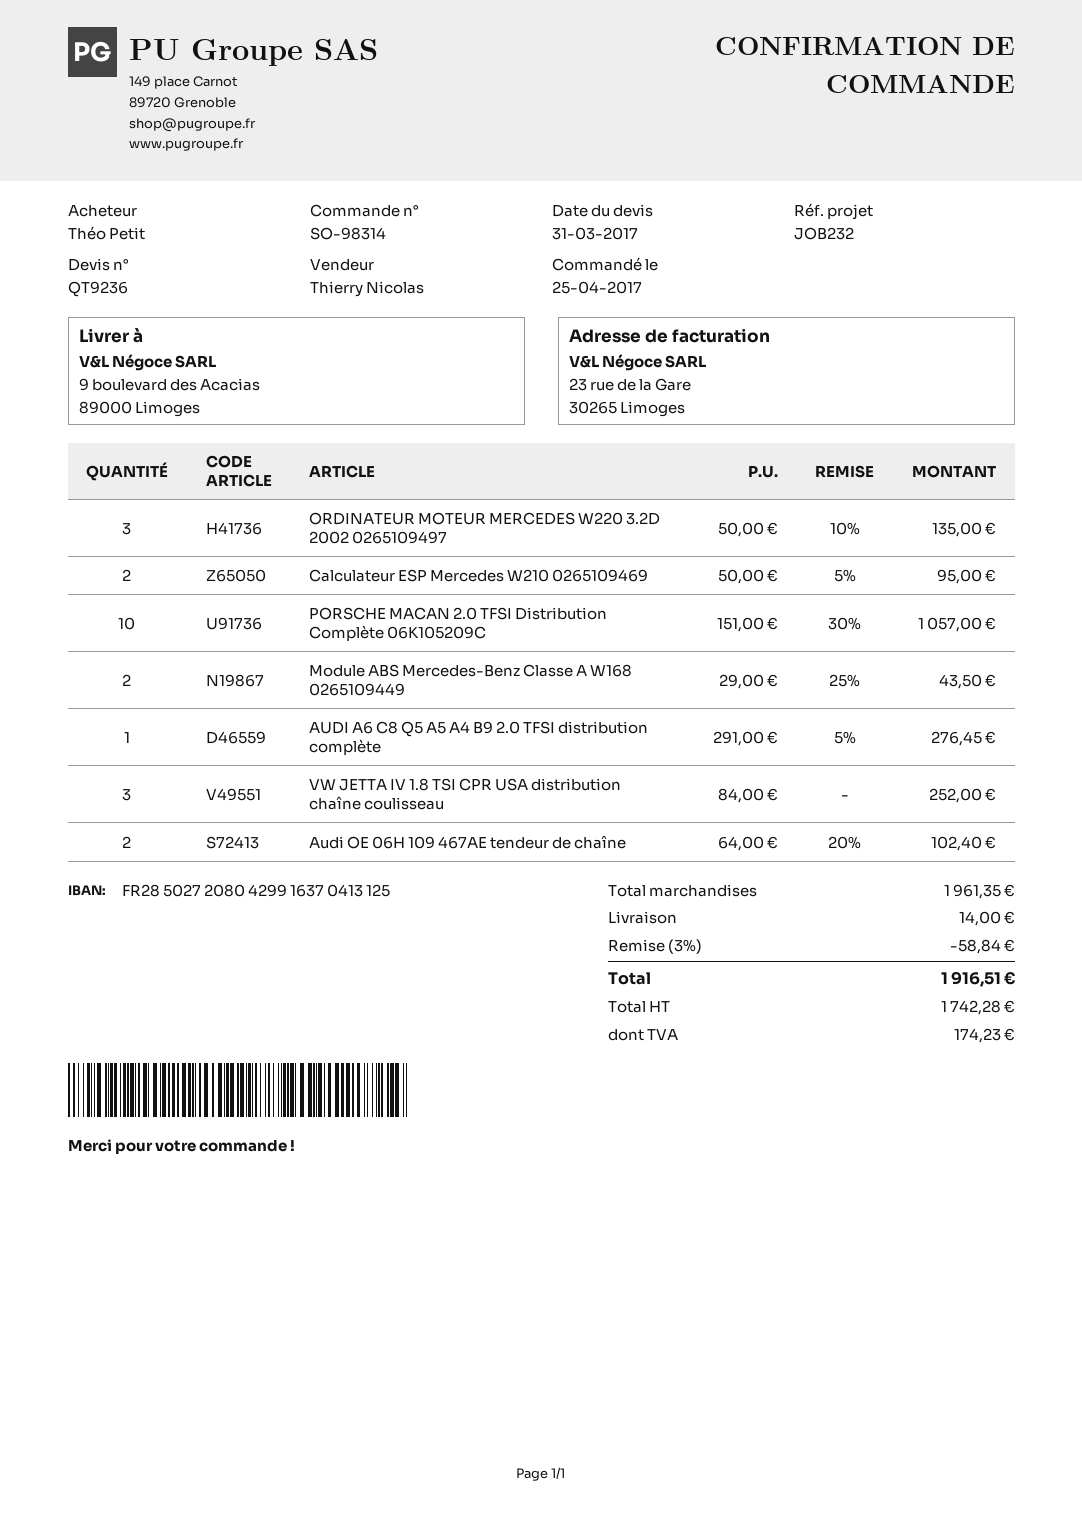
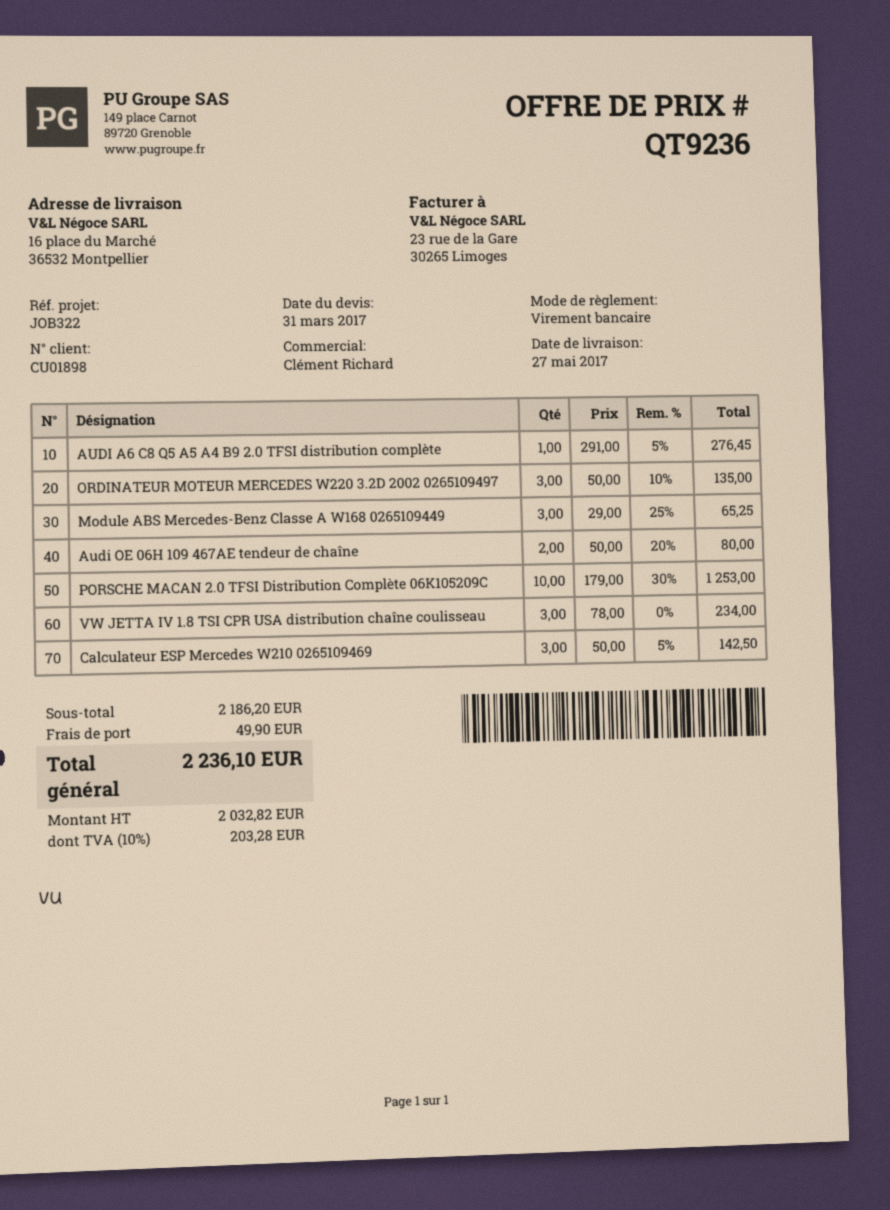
reference: JOB232 -> JOB322
sales rep: Thierry Nicolas -> Clément Richard
ship to: 9 boulevard des Acacias, 89000 Limoges -> 16 place du Marché, 36532 Montpellier
Calculateur ESP Mercedes W210 0265109469: 2 x 50.00 - 5% = 95.00 -> 3 x 50.00 - 5% = 142.50
PORSCHE MACAN 2.0 TFSI Distribution Complète 06K105209C: 10 x 151.00 - 30% = 1057.00 -> 10 x 179.00 - 30% = 1253.00
Module ABS Mercedes-Benz Classe A W168 0265109449: 2 x 29.00 - 25% = 43.50 -> 3 x 29.00 - 25% = 65.25
VW JETTA IV 1.8 TSI CPR USA distribution chaîne coulisseau: 3 x 84.00 = 252.00 -> 3 x 78.00 = 234.00
Audi OE 06H 109 467AE tendeur de chaîne: 2 x 64.00 - 20% = 102.40 -> 2 x 50.00 - 20% = 80.00
subtotal: 1961.35 -> 2186.20
discount: 3% = 58.84 -> none
shipping: 14.00 -> 49.90
net: 1742.28 -> 2032.82
tax: 174.23 -> 203.28
total: 1916.51 -> 2236.10

